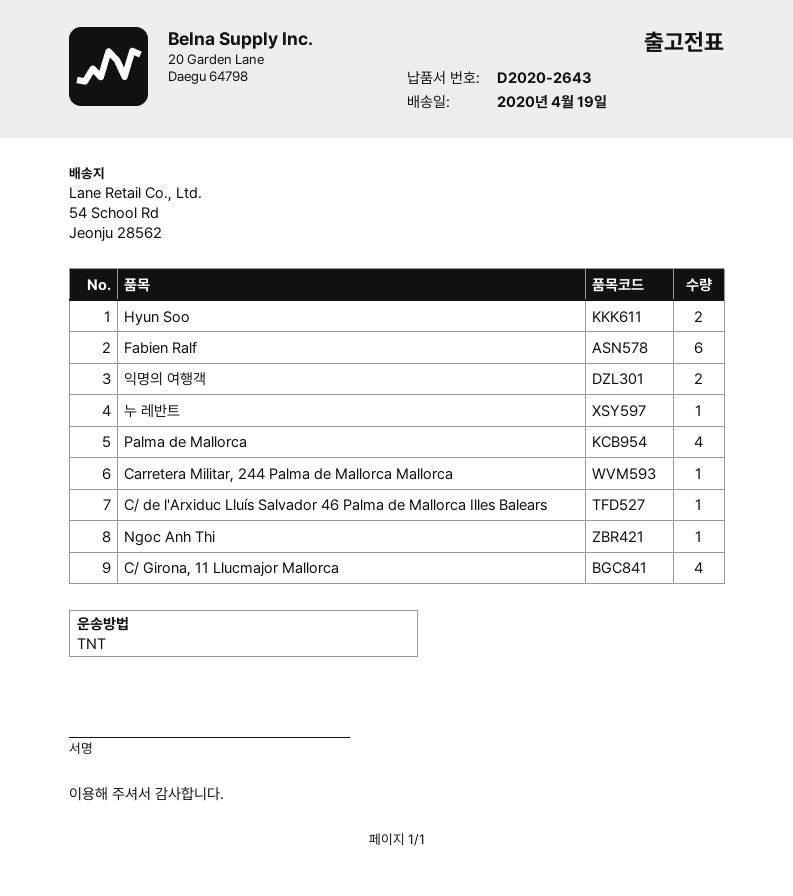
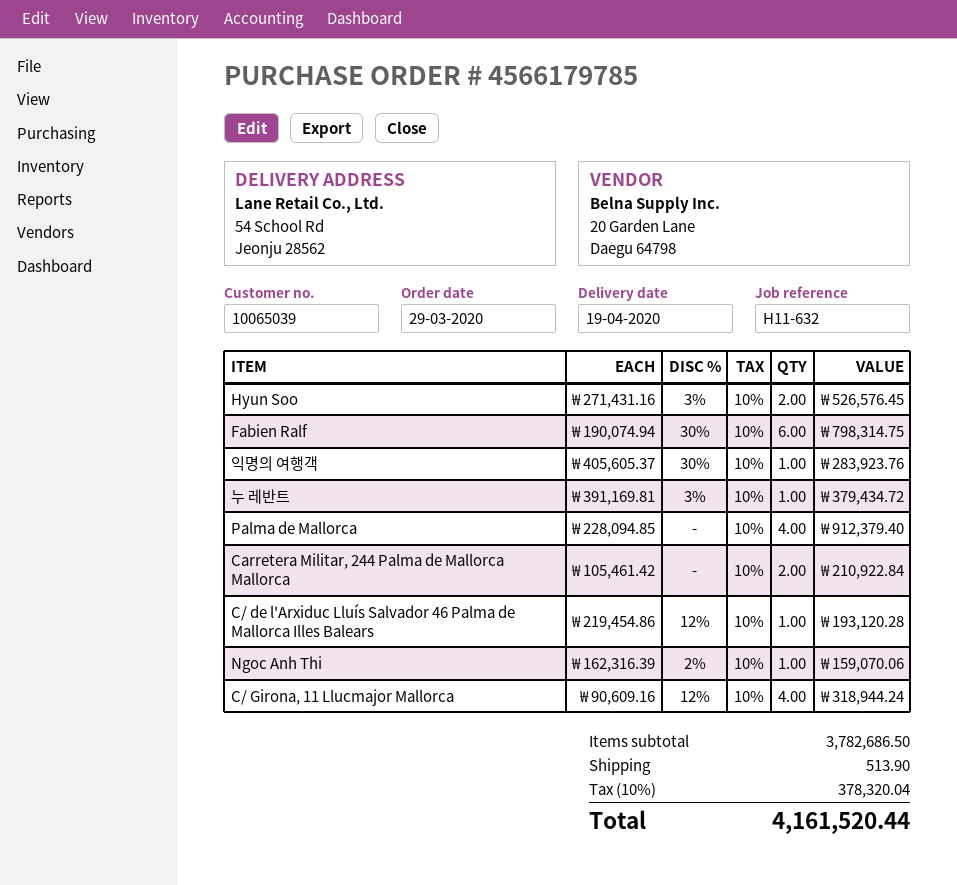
익명의 여행객: 2 -> 1
Carretera Militar, 244 Palma de Mallorca Mallorca: 1 -> 2

